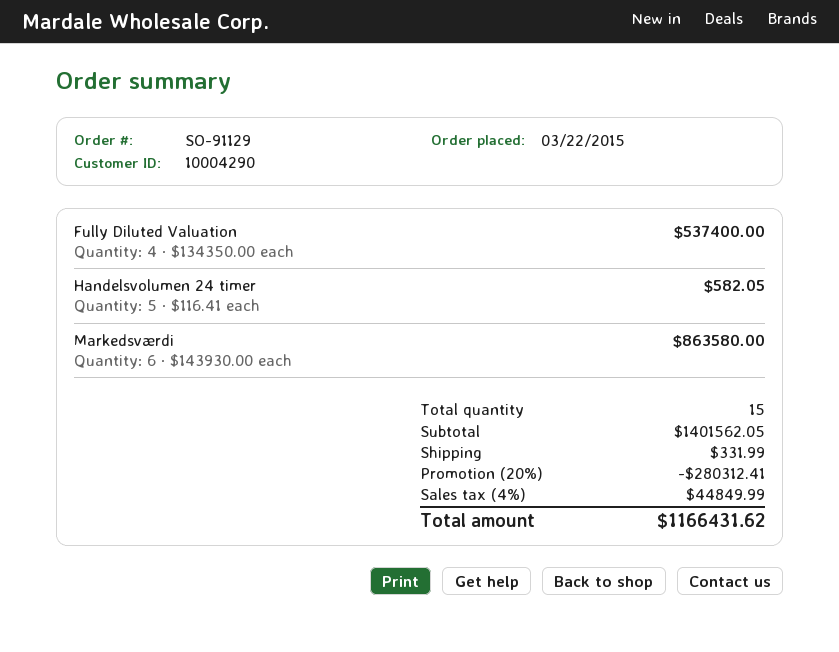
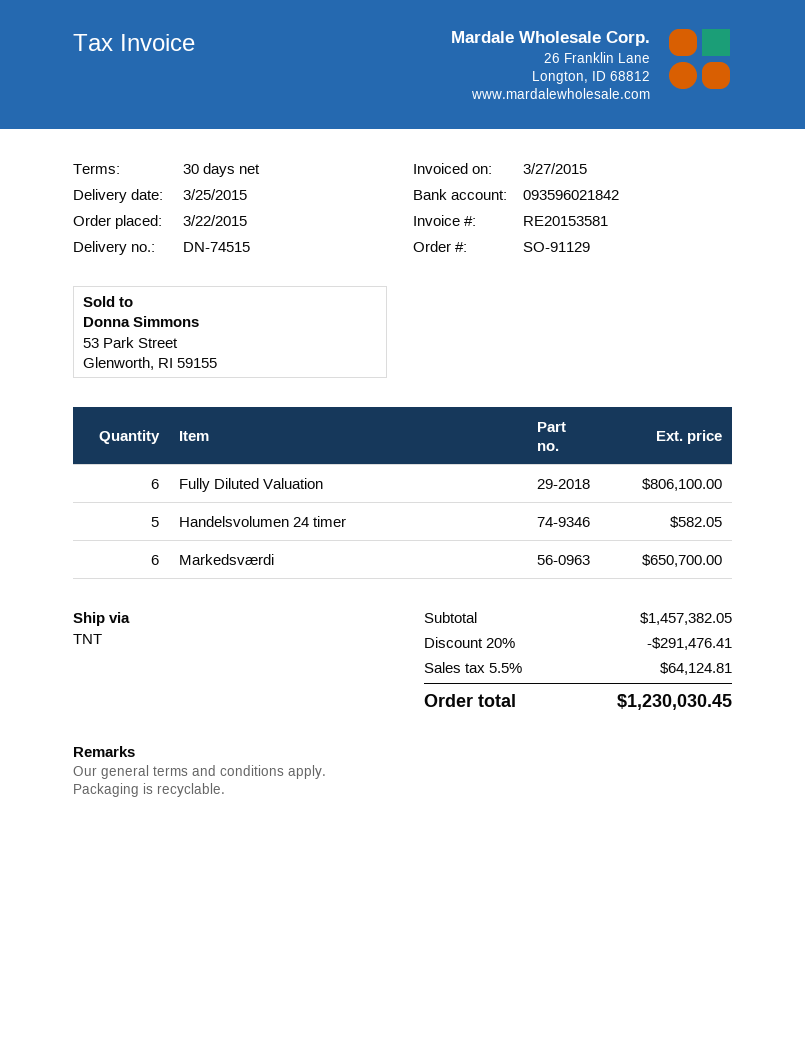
Fully Diluted Valuation: 4 for 537400.00 -> 6 for 806100.00
Markedsværdi: 6 for 863580.00 -> 6 for 650700.00
subtotal: 1401562.05 -> 1457382.05
discount: 20% = 280312.41 -> 20% = 291476.41
shipping: 331.99 -> none
tax: 4% = 44849.99 -> 5.5% = 64124.81
total: 1166431.62 -> 1230030.45

